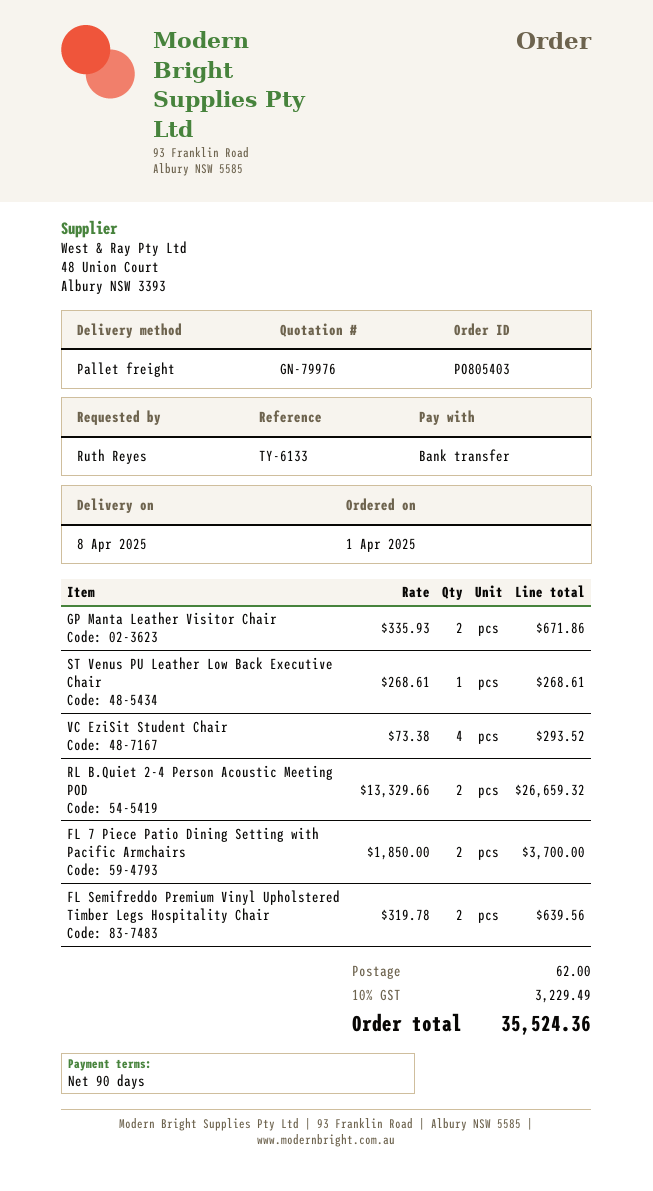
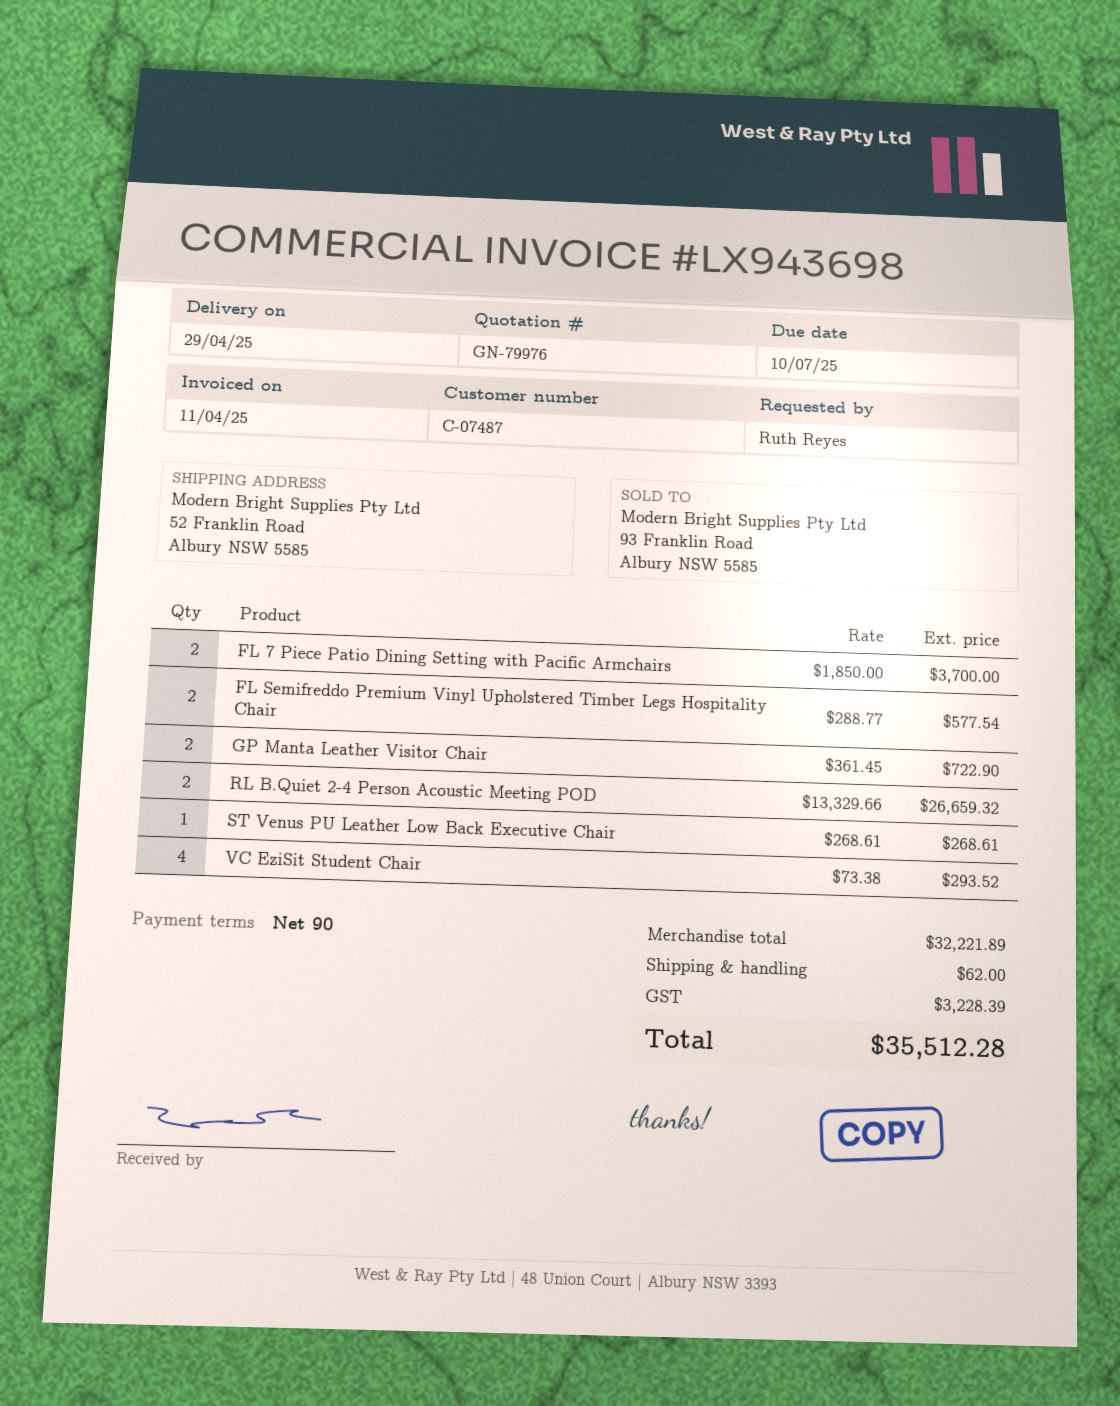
delivery date: 2025-04-08 -> 2025-04-29
GP Manta Leather Visitor Chair: 2 x 335.93 = 671.86 -> 2 x 361.45 = 722.90
FL Semifreddo Premium Vinyl Upholstered Timber Legs Hospitality Chair: 2 x 319.78 = 639.56 -> 2 x 288.77 = 577.54
tax: 3229.49 -> 3228.39
total: 35524.36 -> 35512.28

